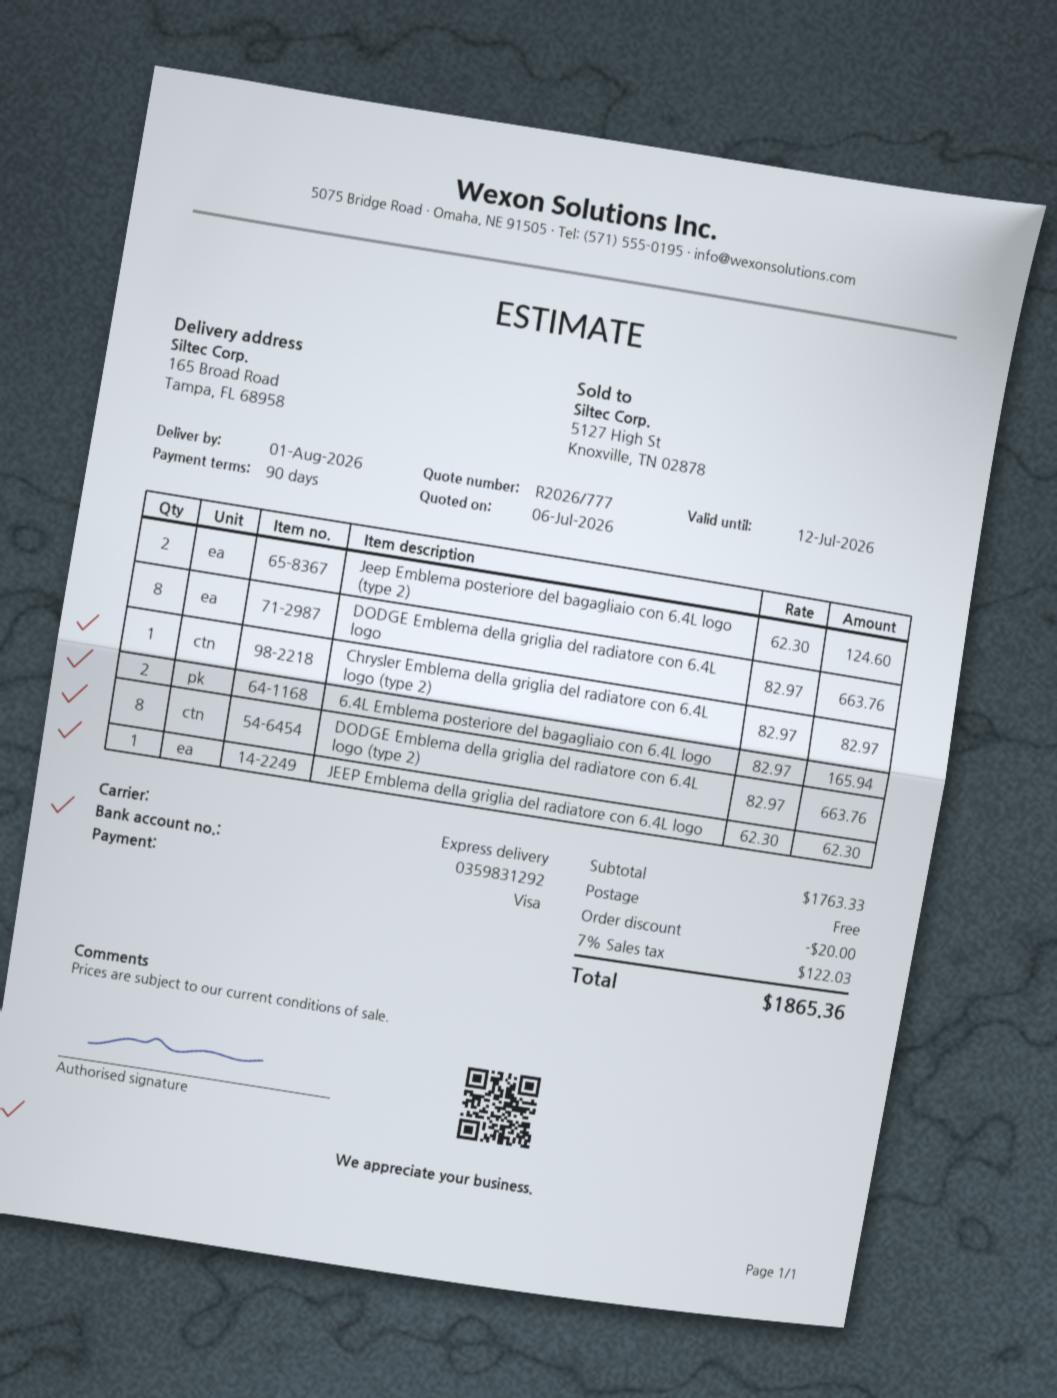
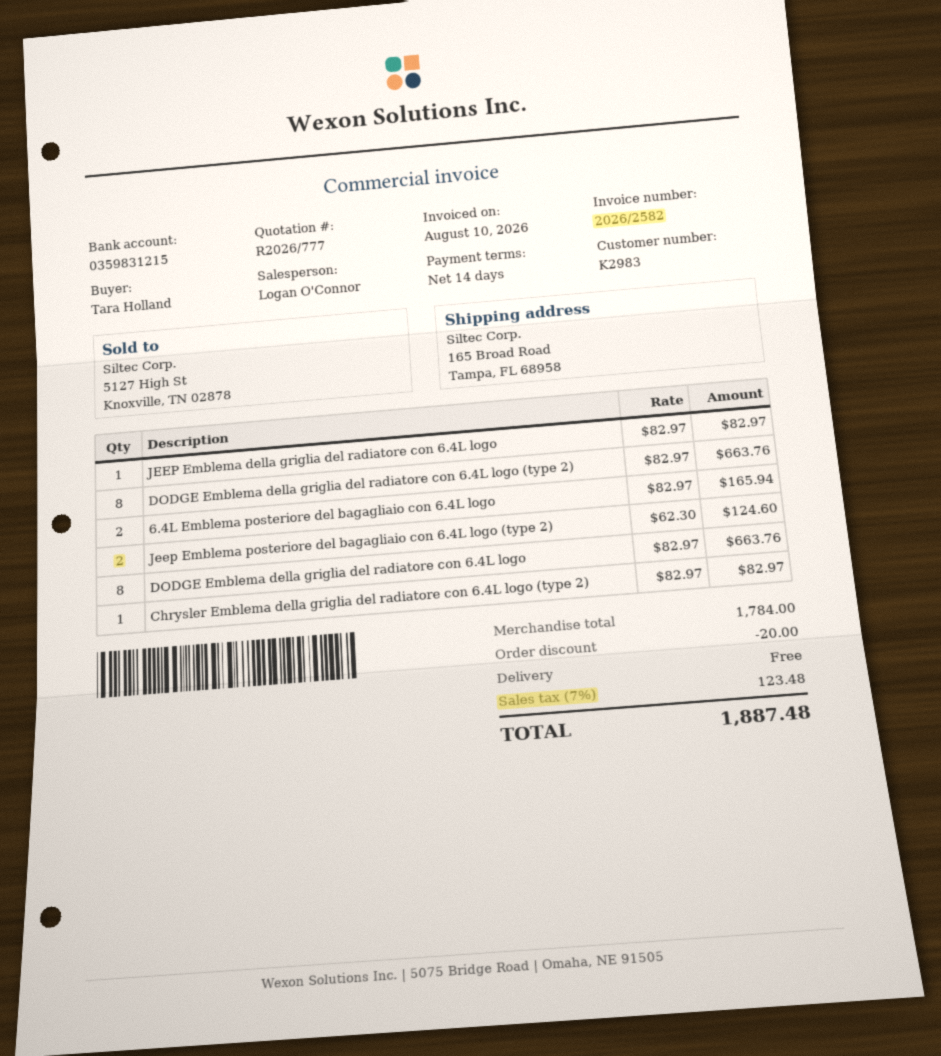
payment terms: 90 days -> 14 days
bank account: 0359831292 -> 0359831215
JEEP Emblema della griglia del radiatore con 6.4L logo: 1 x 62.30 = 62.30 -> 1 x 82.97 = 82.97
subtotal: 1763.33 -> 1784.00
tax: 7% = 122.03 -> 7% = 123.48
total: 1865.36 -> 1887.48

